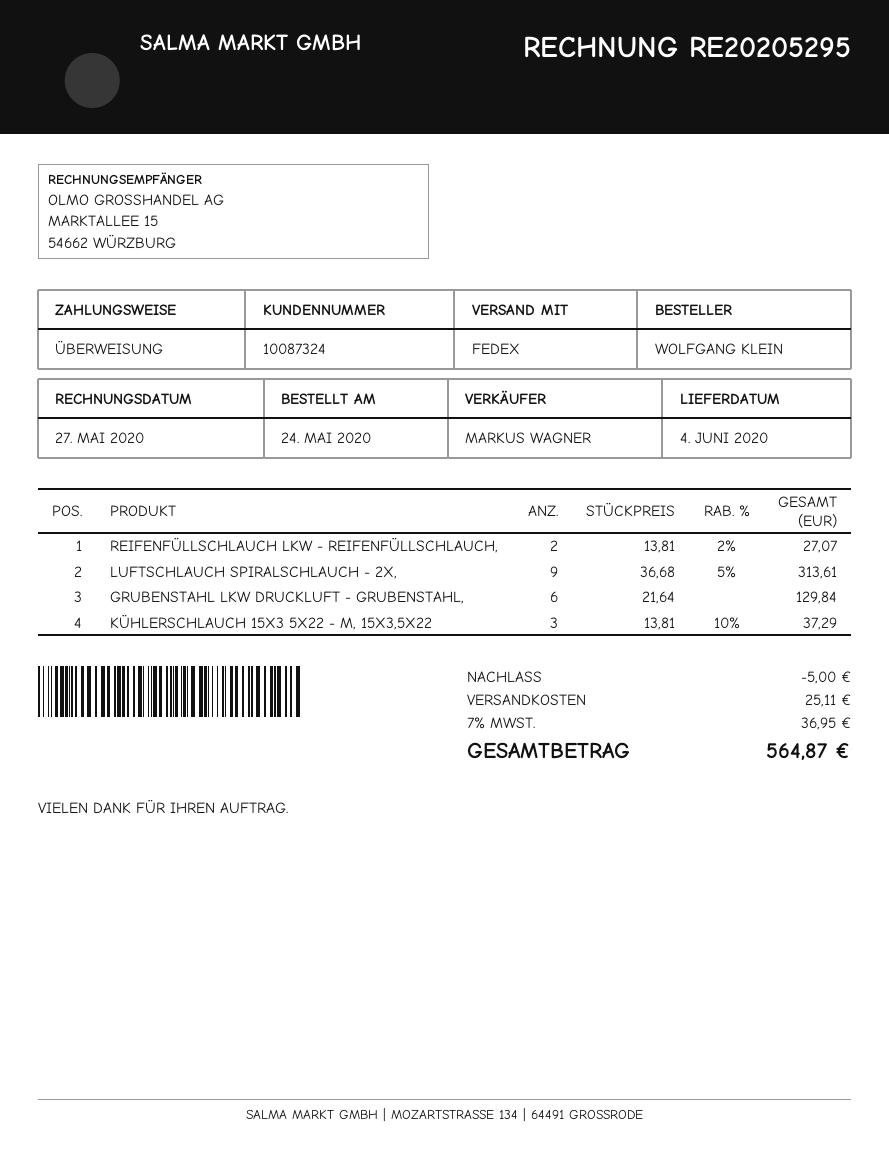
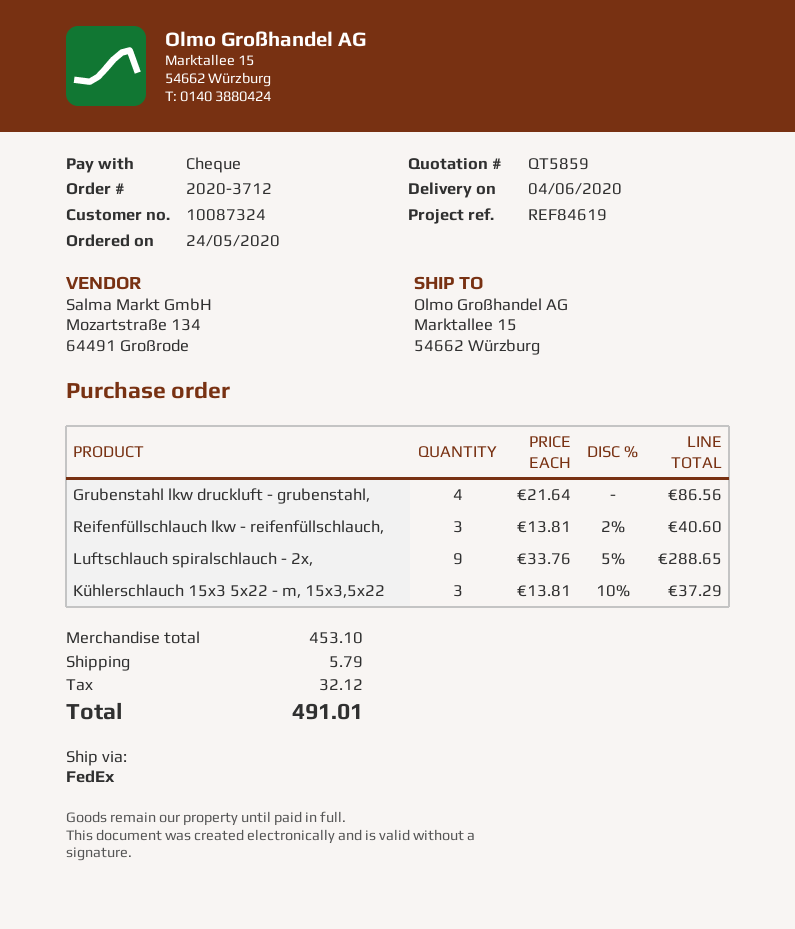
payment method: bank transfer -> cheque
REIFENFÜLLSCHLAUCH LKW - REIFENFÜLLSCHLAUCH,: 2 x 13.81 - 2% = 27.07 -> 3 x 13.81 - 2% = 40.60
LUFTSCHLAUCH SPIRALSCHLAUCH - 2X,: 9 x 36.68 - 5% = 313.61 -> 9 x 33.76 - 5% = 288.65
GRUBENSTAHL LKW DRUCKLUFT - GRUBENSTAHL,: 6 x 21.64 = 129.84 -> 4 x 21.64 = 86.56
discount: 5.00 -> none
shipping: 25.11 -> 5.79
tax: 36.95 -> 32.12
total: 564.87 -> 491.01

